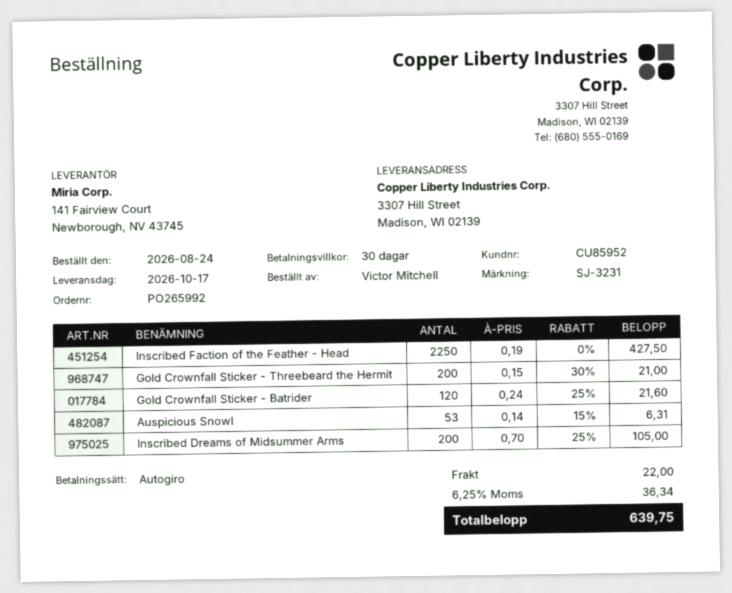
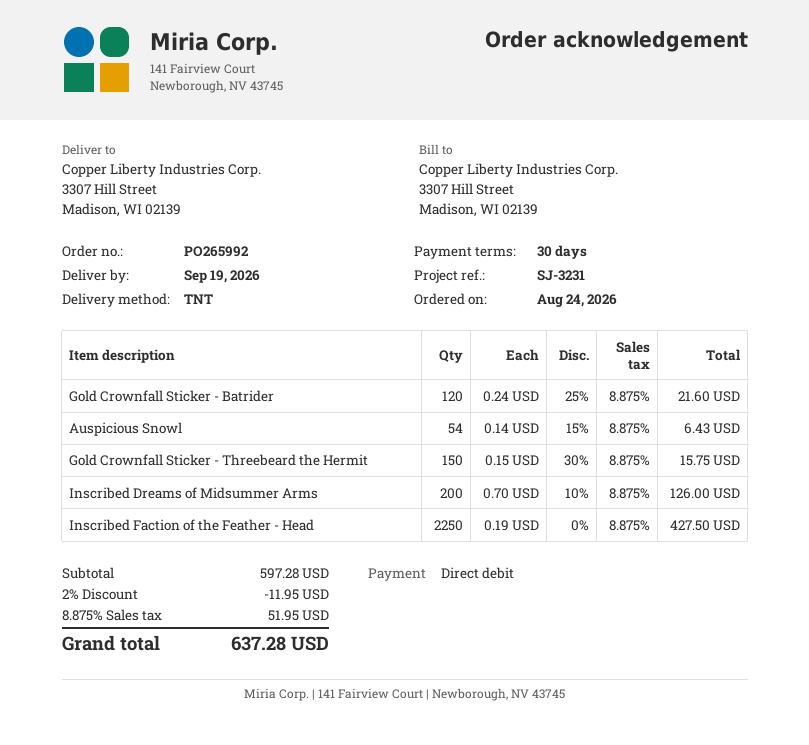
delivery date: 2026-10-17 -> 2026-09-19
Gold Crownfall Sticker - Threebeard the Hermit: 200 x 0.15 - 30% = 21.00 -> 150 x 0.15 - 30% = 15.75
Auspicious Snowl: 53 x 0.14 - 15% = 6.31 -> 54 x 0.14 - 15% = 6.43
Inscribed Dreams of Midsummer Arms: 200 x 0.70 - 25% = 105.00 -> 200 x 0.70 - 10% = 126.00
discount: none -> 2% = 11.95
shipping: 22.00 -> none
tax: 6.25% = 36.34 -> 8.875% = 51.95
total: 639.75 -> 637.28

